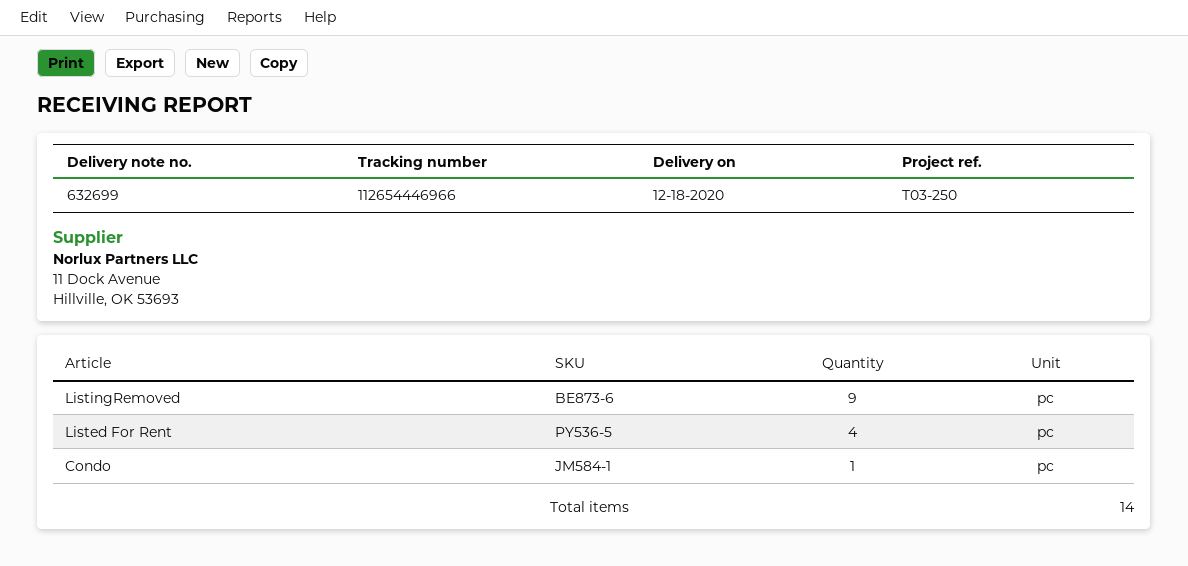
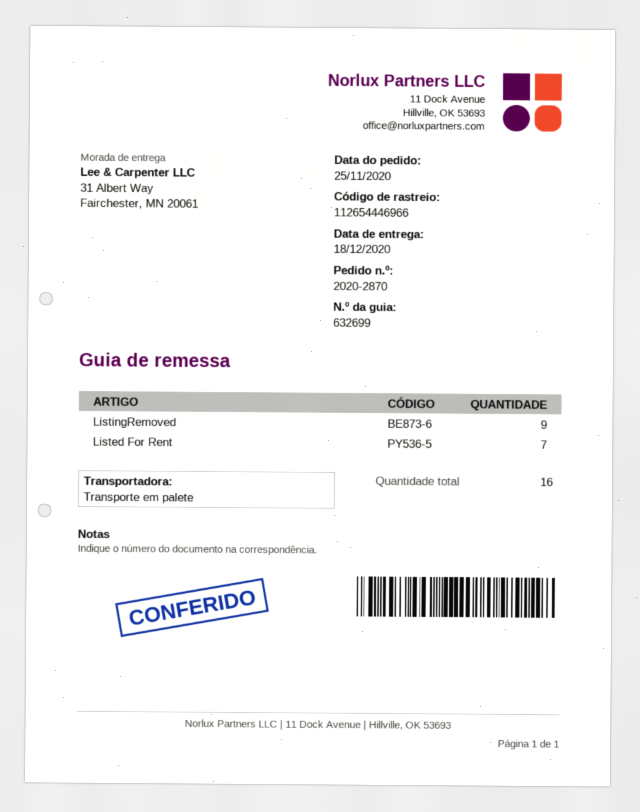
Listed For Rent: 4 -> 7
Condo: 1 -> none
total quantity: 14 -> 16

